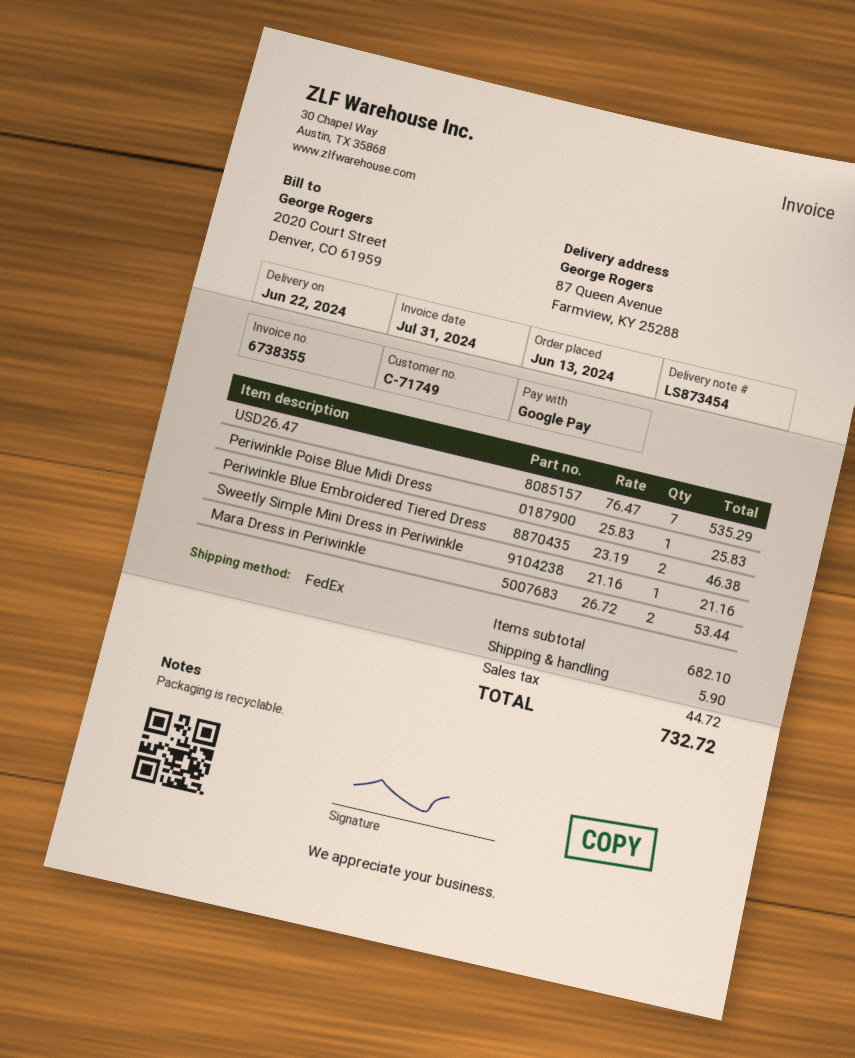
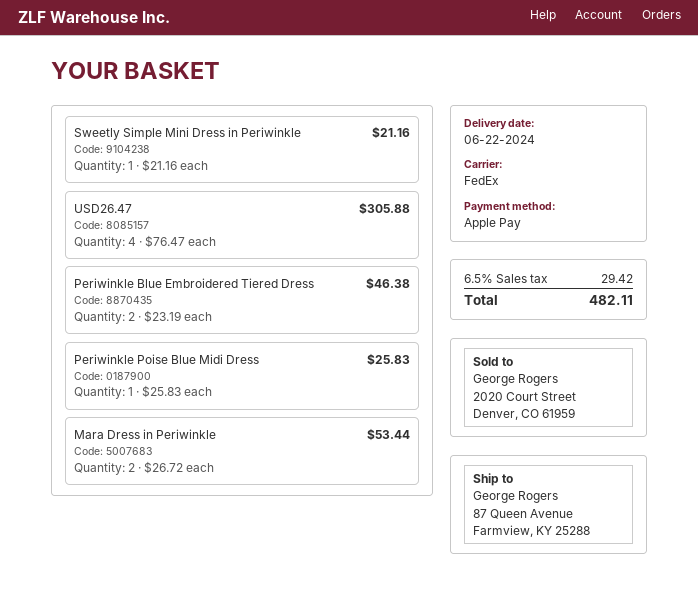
payment method: Google Pay -> Apple Pay
USD26.47: 7 x 76.47 = 535.29 -> 4 x 76.47 = 305.88
shipping: 5.90 -> none
tax: 44.72 -> 29.42
total: 732.72 -> 482.11

